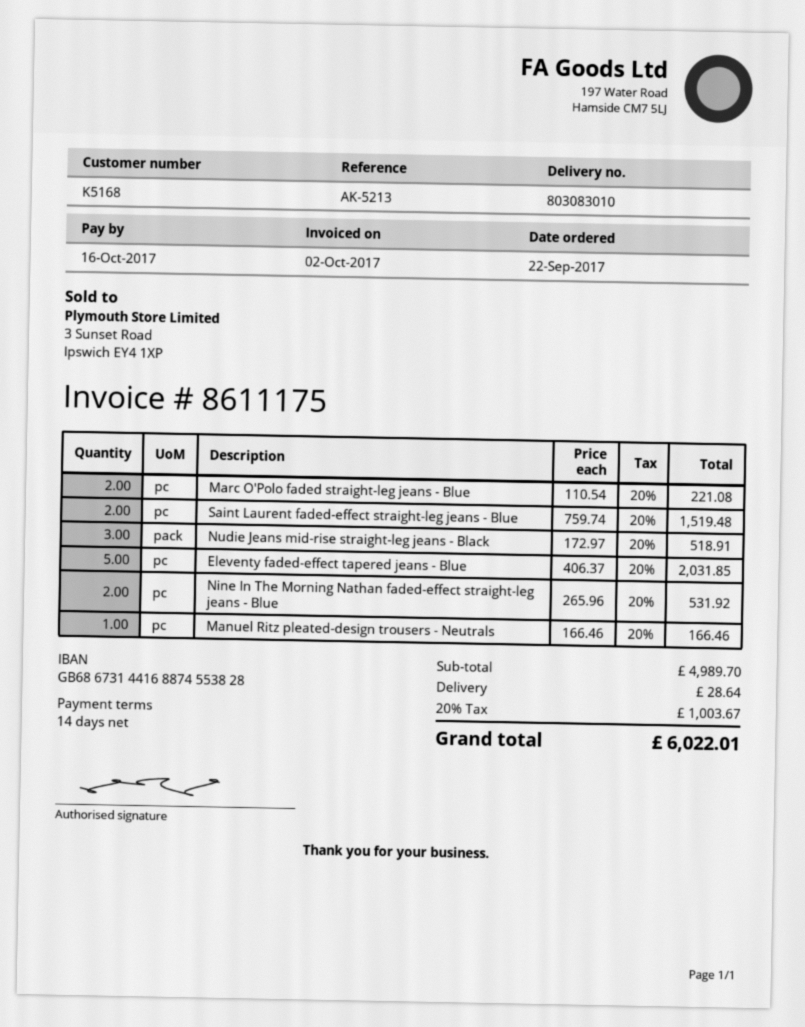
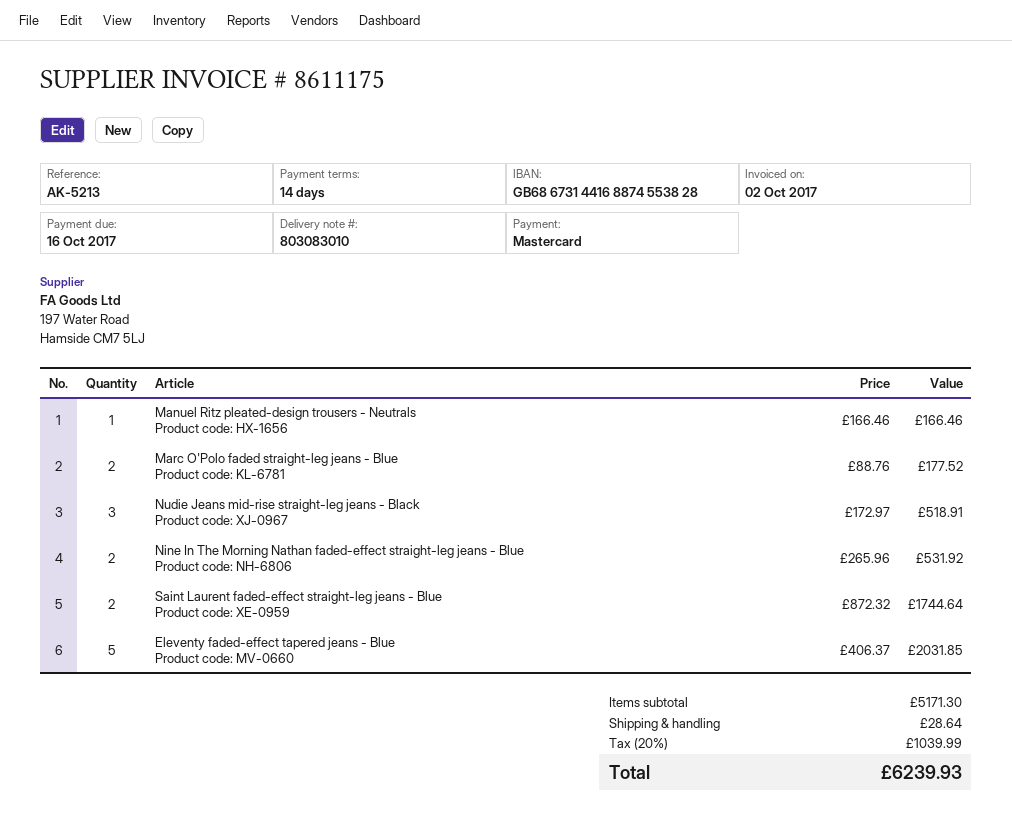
Marc O'Polo faded straight-leg jeans - Blue: 2 x 110.54 = 221.08 -> 2 x 88.76 = 177.52
Saint Laurent faded-effect straight-leg jeans - Blue: 2 x 759.74 = 1519.48 -> 2 x 872.32 = 1744.64
subtotal: 4989.70 -> 5171.30
tax: 20% = 1003.67 -> 20% = 1039.99
total: 6022.01 -> 6239.93

